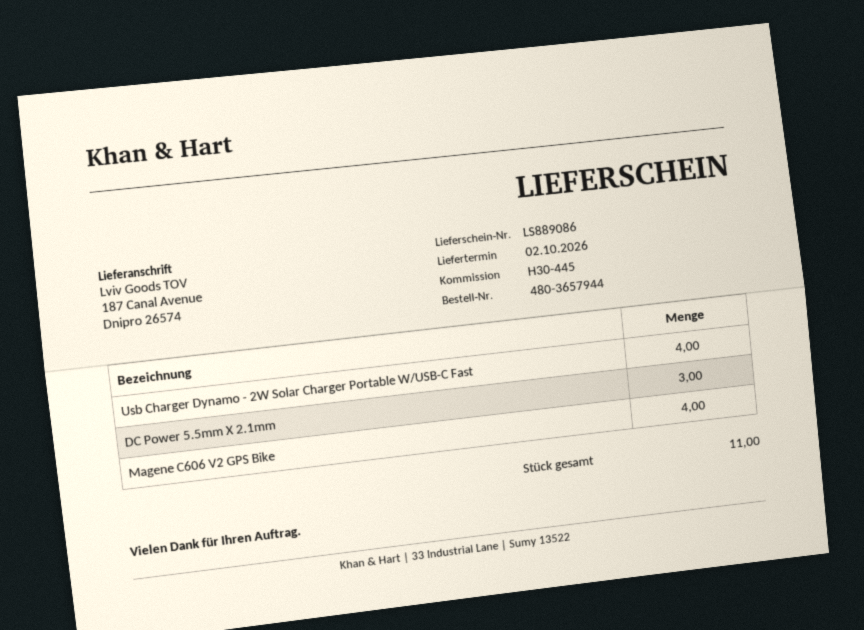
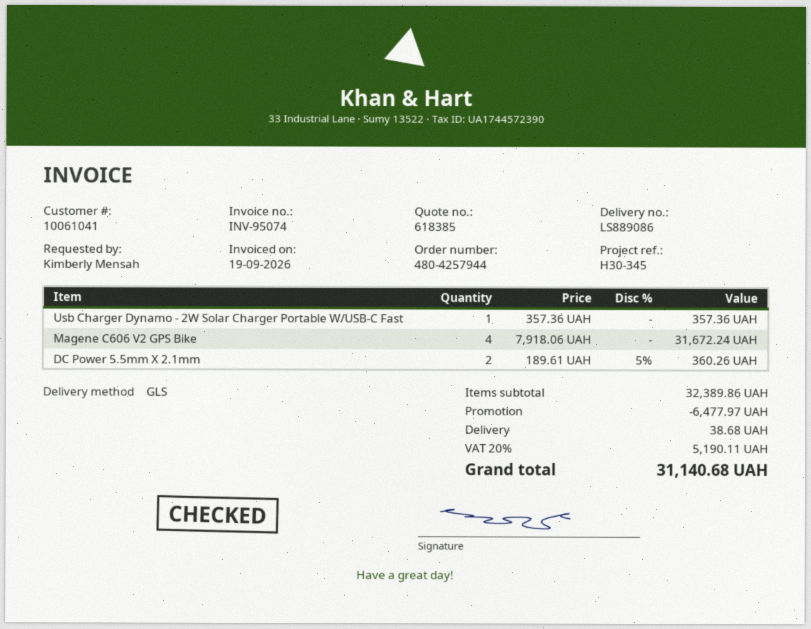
order number: 480-3657944 -> 480-4257944
reference: H30-445 -> H30-345
Usb Charger Dynamo - 2W Solar Charger Portable W/USB-C Fast: 4 -> 1
DC Power 5.5mm X 2.1mm: 3 -> 2

